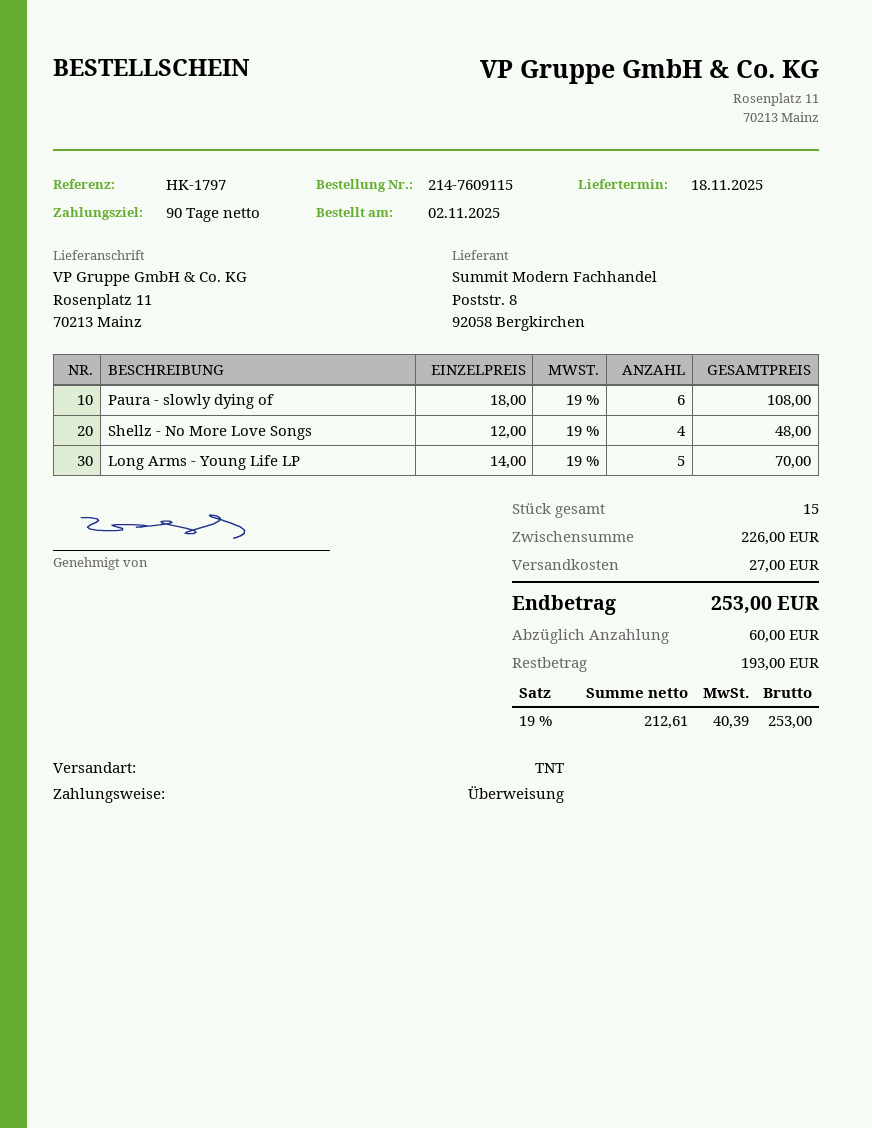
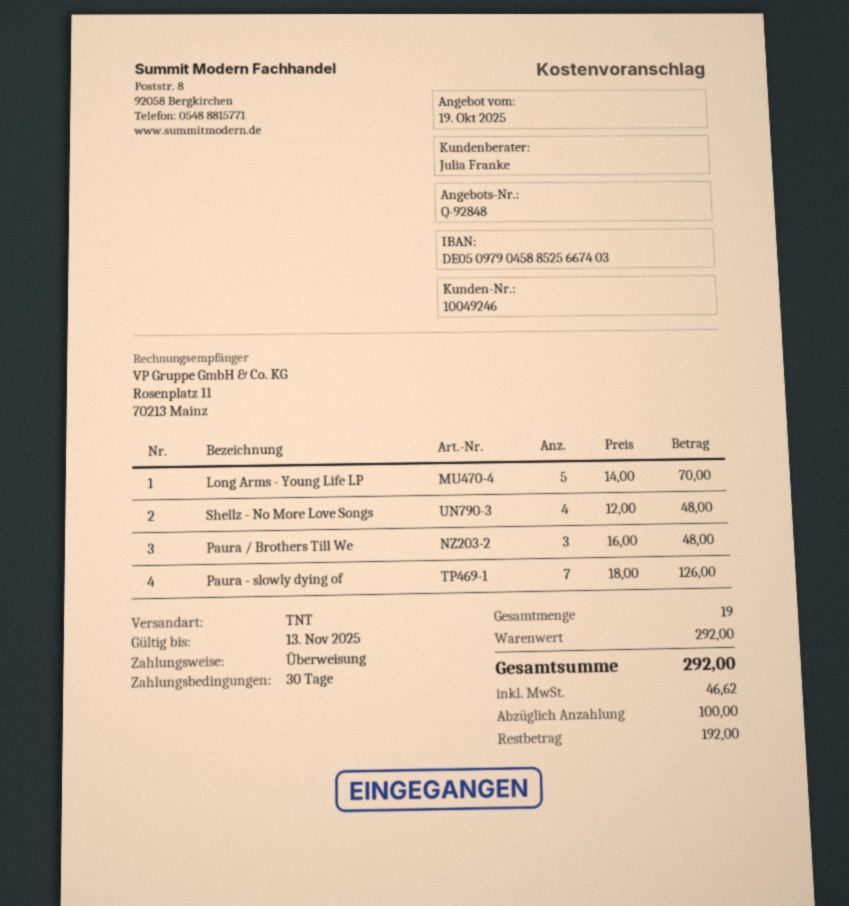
payment terms: 90 days -> 30 days
Paura - slowly dying of: 6 x 18.00 = 108.00 -> 7 x 18.00 = 126.00
Paura / Brothers Till We: none -> 3 x 16.00 = 48.00
total quantity: 15 -> 19
subtotal: 226.00 -> 292.00
shipping: 27.00 -> none
tax: 40.39 -> 46.62
total: 253.00 -> 292.00
deposit: 60.00 -> 100.00
balance: 193.00 -> 192.00

